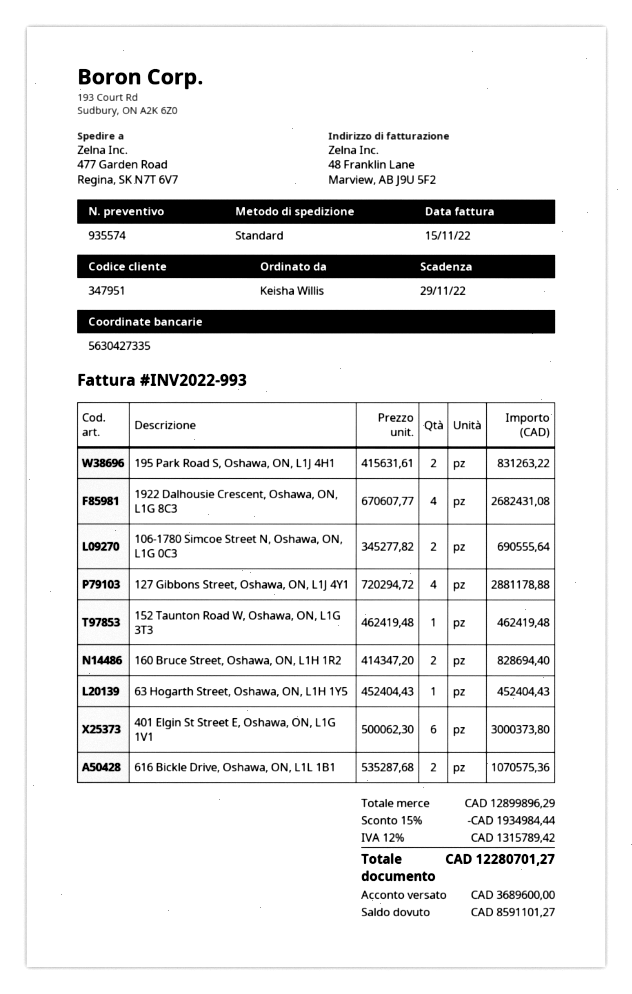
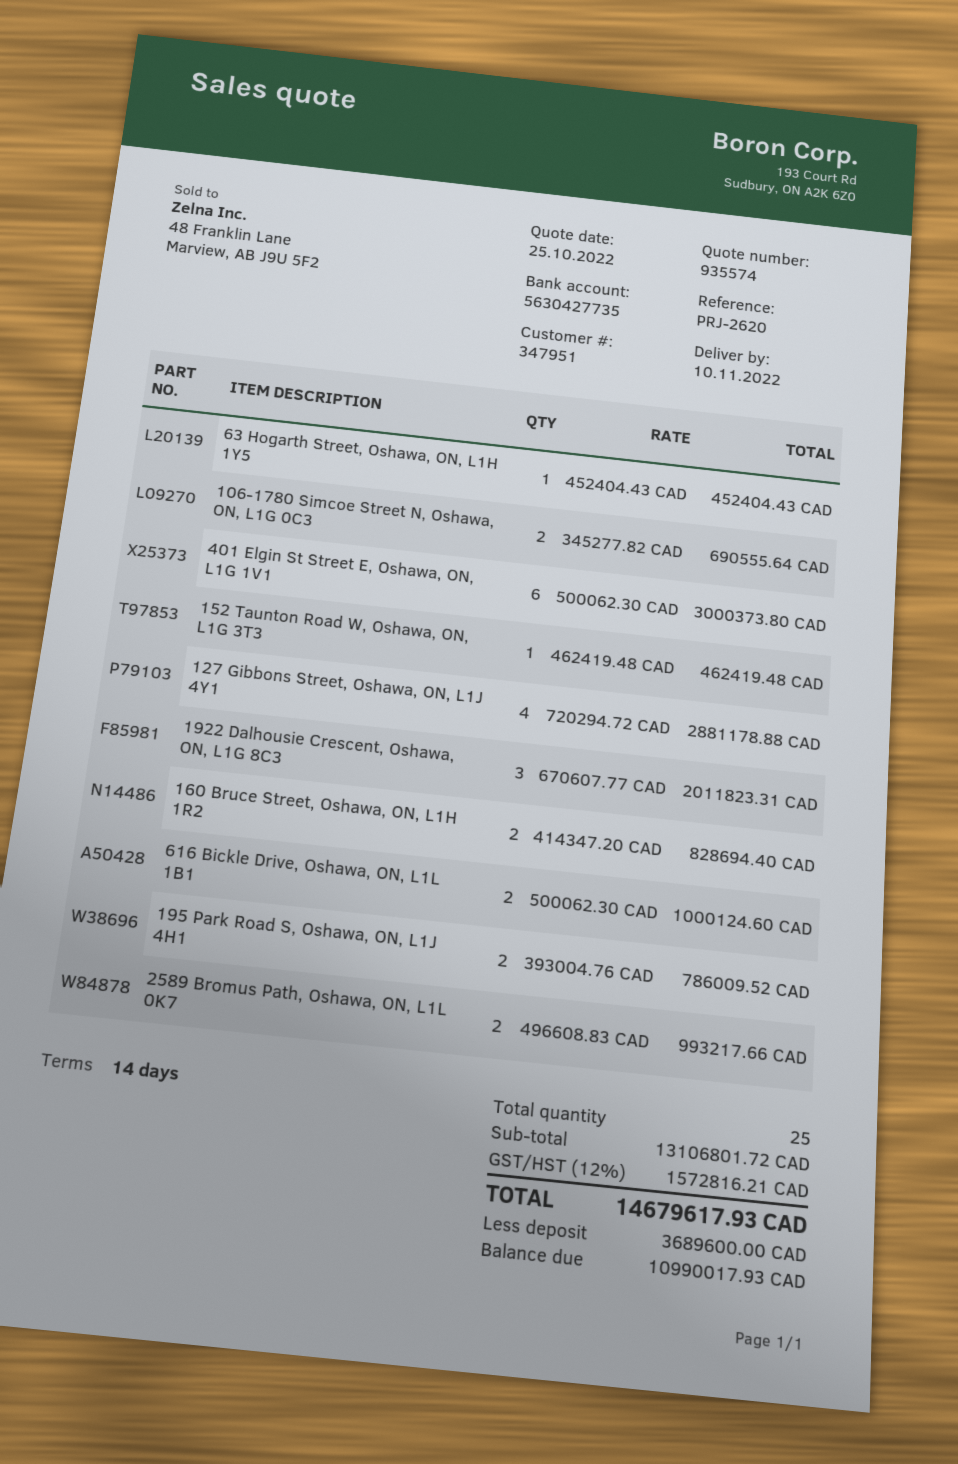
bank account: 5630427335 -> 5630427735
195 Park Road S, Oshawa, ON, L1J 4H1: 2 x 415631.61 = 831263.22 -> 2 x 393004.76 = 786009.52
1922 Dalhousie Crescent, Oshawa, ON, L1G 8C3: 4 x 670607.77 = 2682431.08 -> 3 x 670607.77 = 2011823.31
616 Bickle Drive, Oshawa, ON, L1L 1B1: 2 x 535287.68 = 1070575.36 -> 2 x 500062.30 = 1000124.60
2589 Bromus Path, Oshawa, ON, L1L 0K7: none -> 2 x 496608.83 = 993217.66
subtotal: 12899896.29 -> 13106801.72
discount: 15% = 1934984.44 -> none
tax: 12% = 1315789.42 -> 12% = 1572816.21
total: 12280701.27 -> 14679617.93
balance: 8591101.27 -> 10990017.93

